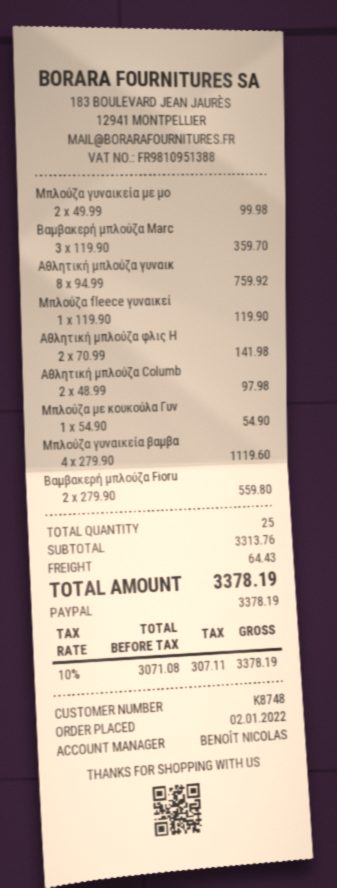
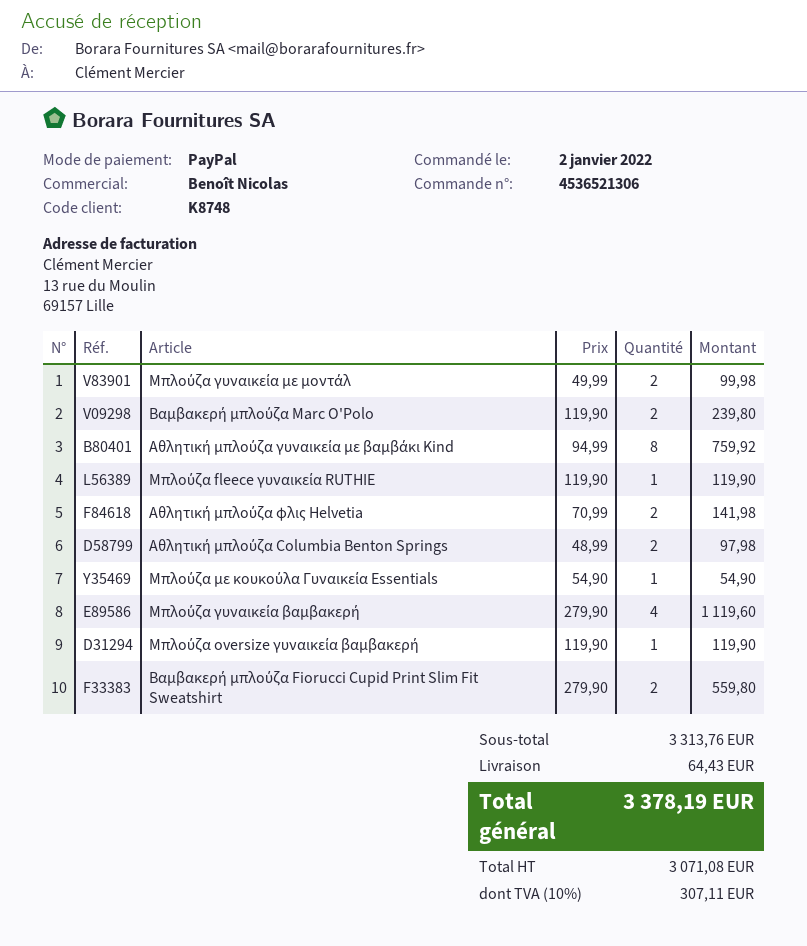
Βαμβακερή μπλούζα Marc: 3 x 119.90 = 359.70 -> 2 x 119.90 = 239.80
Μπλούζα oversize γυναικεία βαμβακερή: none -> 1 x 119.90 = 119.90

